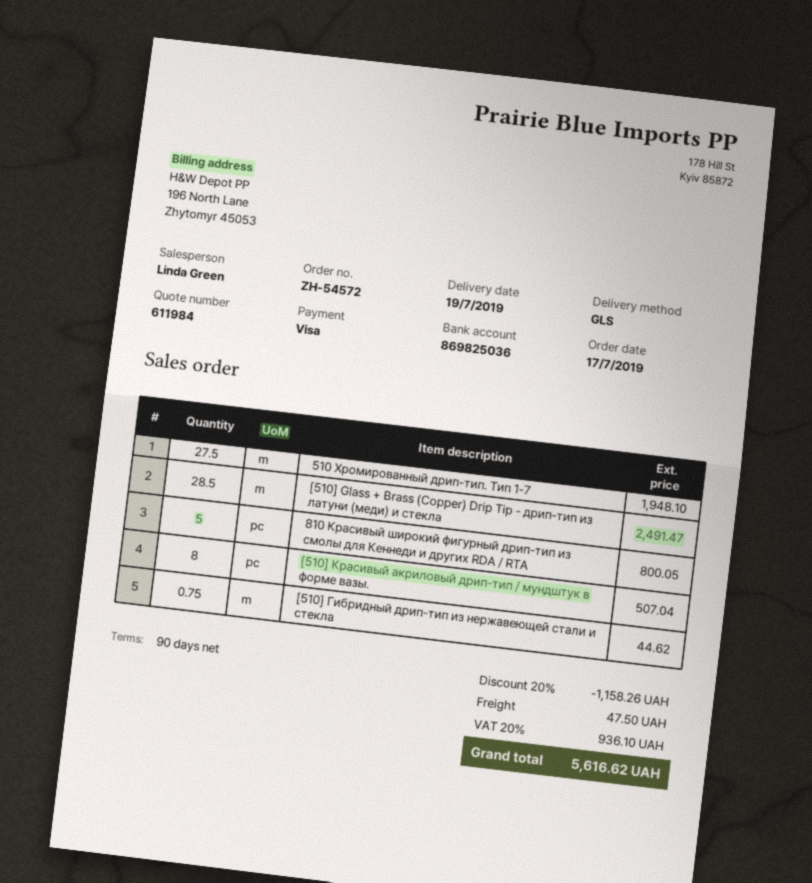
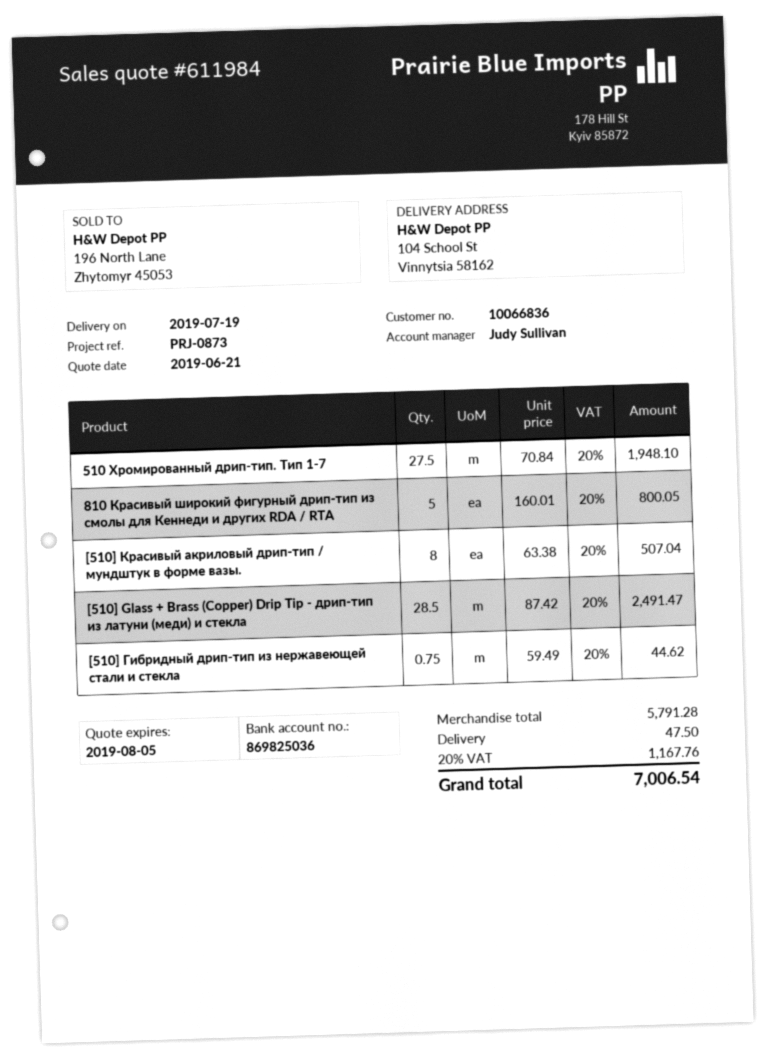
sales rep: Linda Green -> Judy Sullivan
discount: 20% = 1158.26 -> none
tax: 20% = 936.10 -> 20% = 1167.76
total: 5616.62 -> 7006.54

